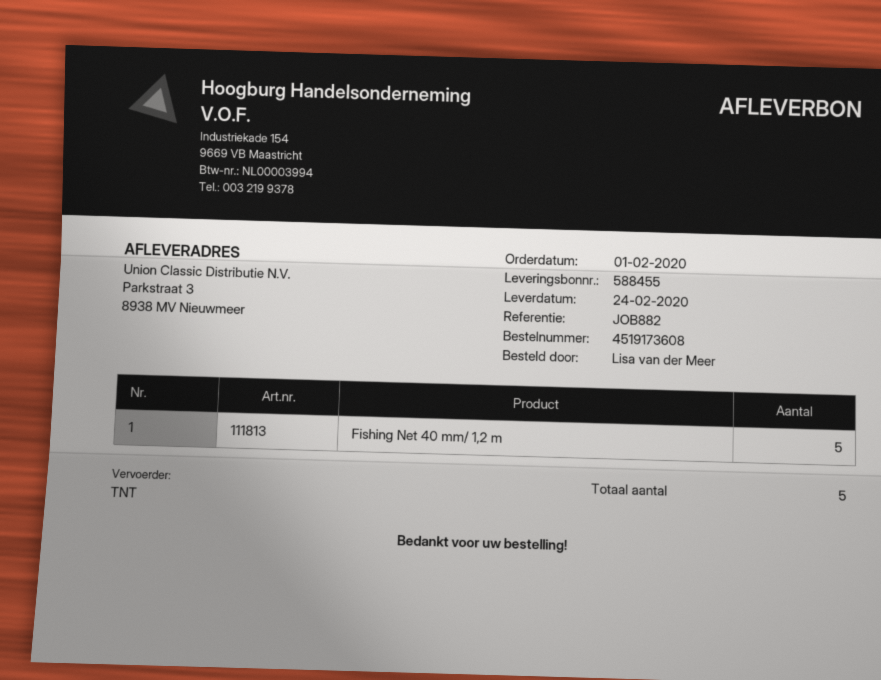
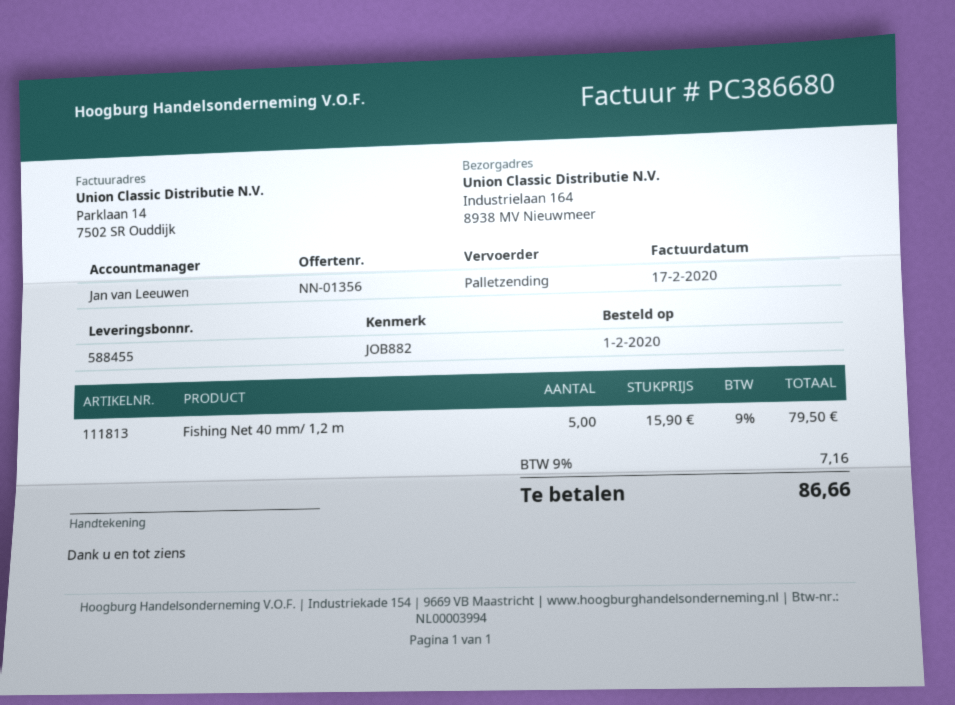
shipping method: TNT -> pallet freight
ship to: Parkstraat 3, 8938 MV Nieuwmeer -> Industrielaan 164, 8938 MV Nieuwmeer

